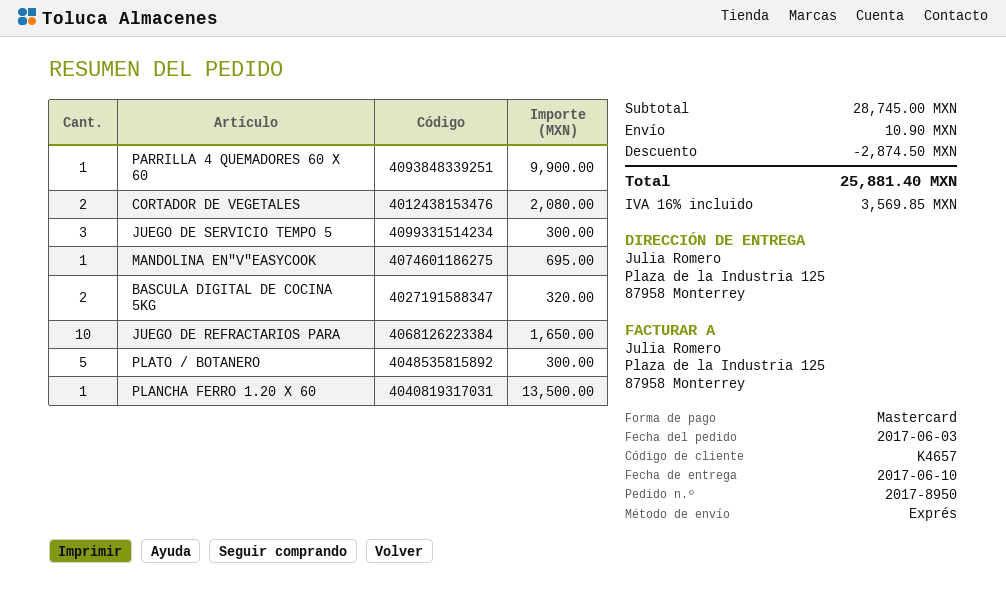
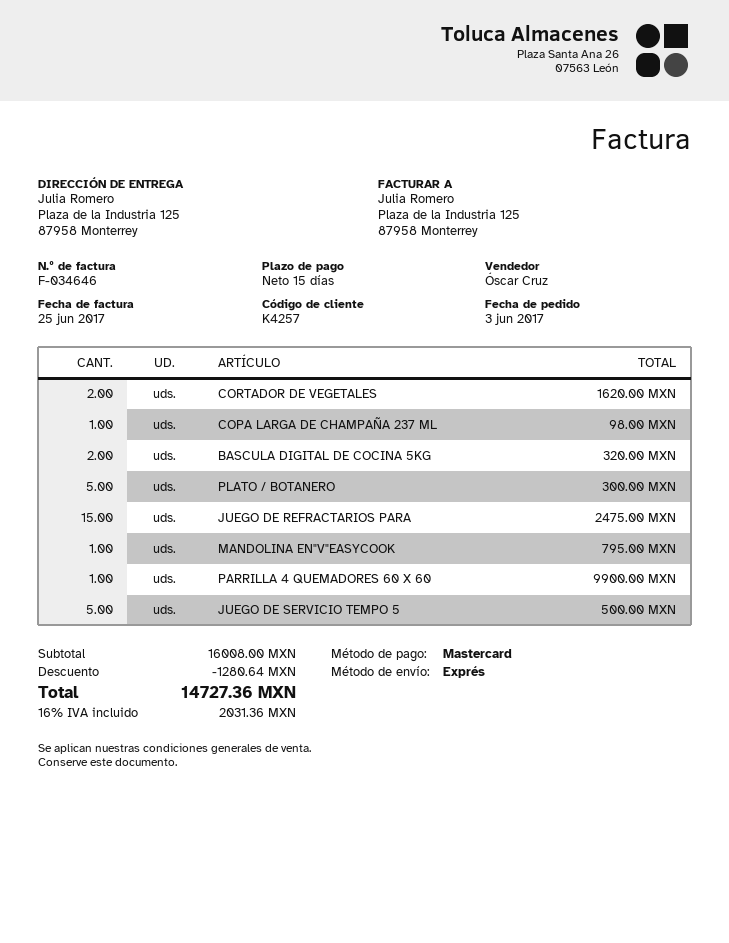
customer number: K4657 -> K4257
CORTADOR DE VEGETALES: 2 for 2080.00 -> 2 for 1620.00
JUEGO DE SERVICIO TEMPO 5: 3 for 300.00 -> 5 for 500.00
MANDOLINA EN"V"EASYCOOK: 1 for 695.00 -> 1 for 795.00
JUEGO DE REFRACTARIOS PARA: 10 for 1650.00 -> 15 for 2475.00
PLANCHA FERRO 1.20 X 60: 1 for 13500.00 -> none
COPA LARGA DE CHAMPAÑA 237 ML: none -> 1 for 98.00
subtotal: 28745.00 -> 16008.00
discount: 2874.50 -> 1280.64
shipping: 10.90 -> none
tax: 16% = 3569.85 -> 16% = 2031.36
total: 25881.40 -> 14727.36

